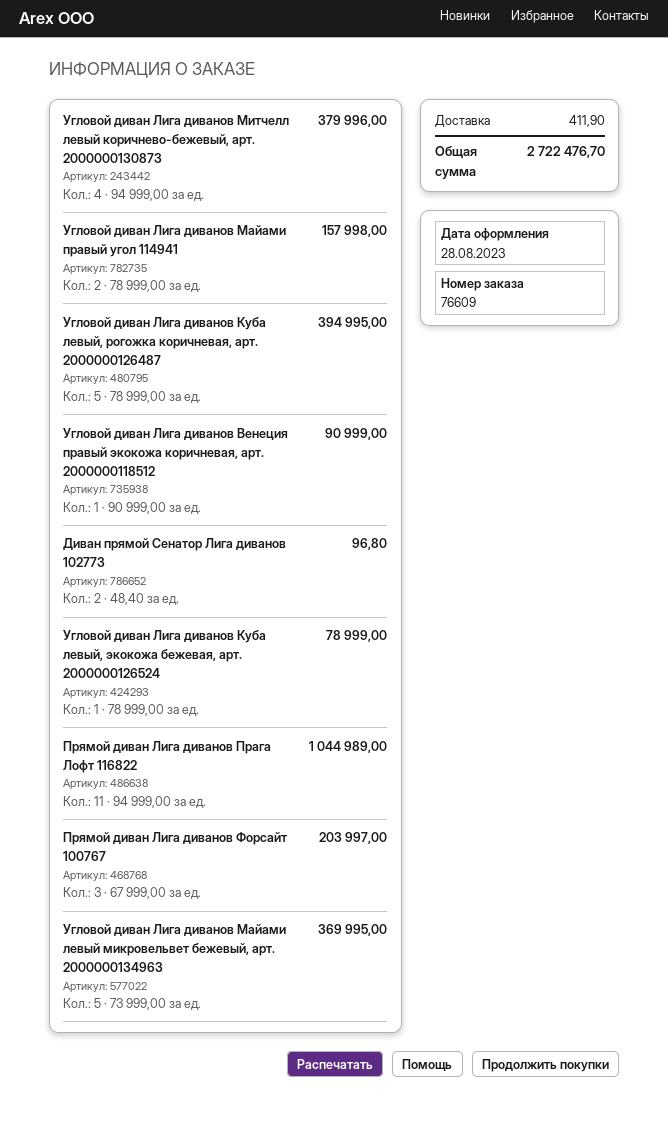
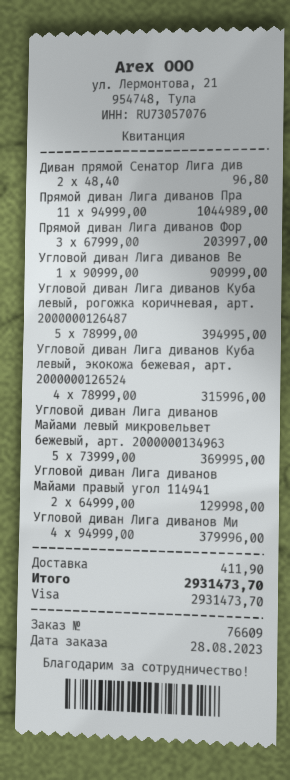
Угловой диван Лига диванов Майами правый угол 114941: 2 x 78999.00 = 157998.00 -> 2 x 64999.00 = 129998.00
Угловой диван Лига диванов Куба левый, экокожа бежевая, арт. 2000000126524: 1 x 78999.00 = 78999.00 -> 4 x 78999.00 = 315996.00
total: 2722476.70 -> 2931473.70

